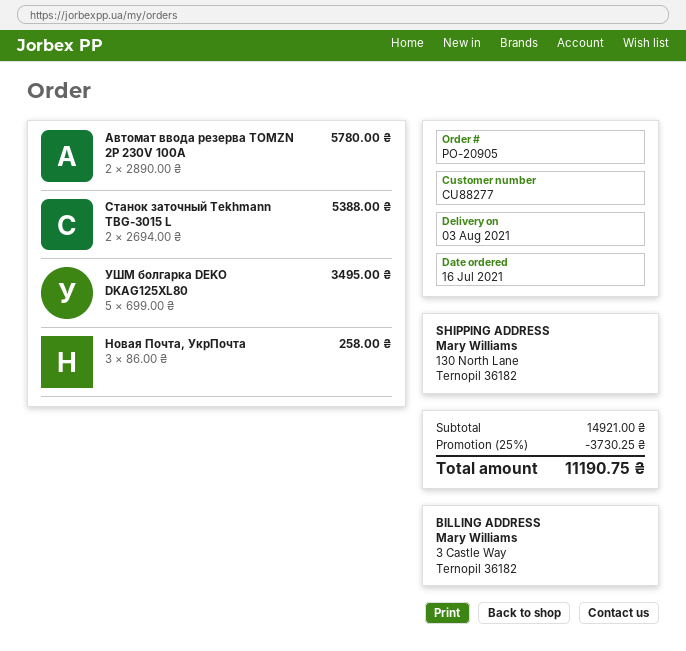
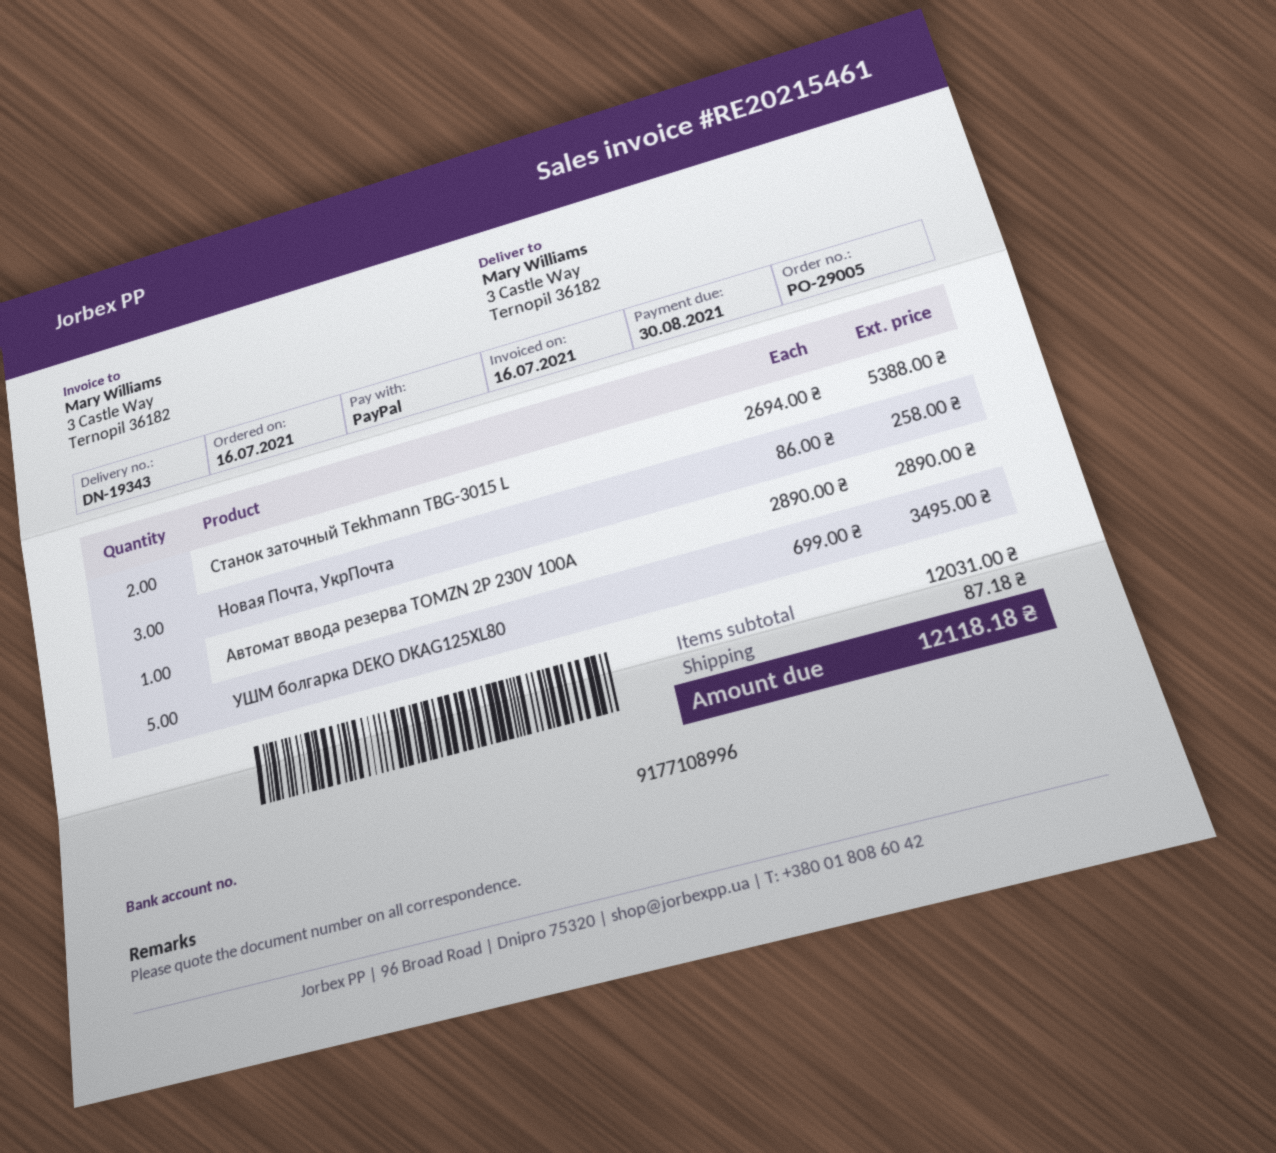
order number: PO-20905 -> PO-29005
ship to: 130 North Lane, Ternopil 36182 -> 3 Castle Way, Ternopil 36182
Автомат ввода резерва TOMZN 2P 230V 100A: 2 x 2890.00 = 5780.00 -> 1 x 2890.00 = 2890.00
subtotal: 14921.00 -> 12031.00
discount: 25% = 3730.25 -> none
shipping: none -> 87.18
total: 11190.75 -> 12118.18

